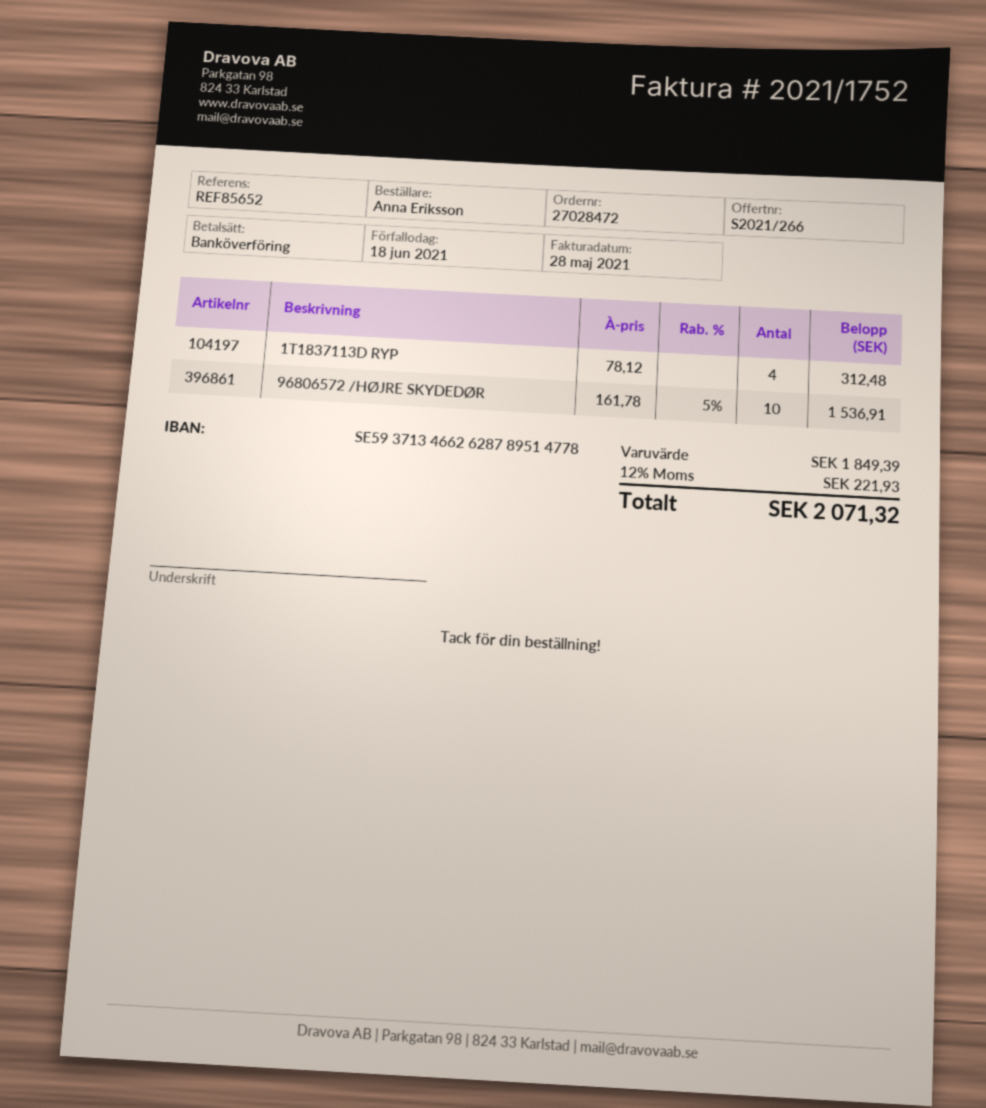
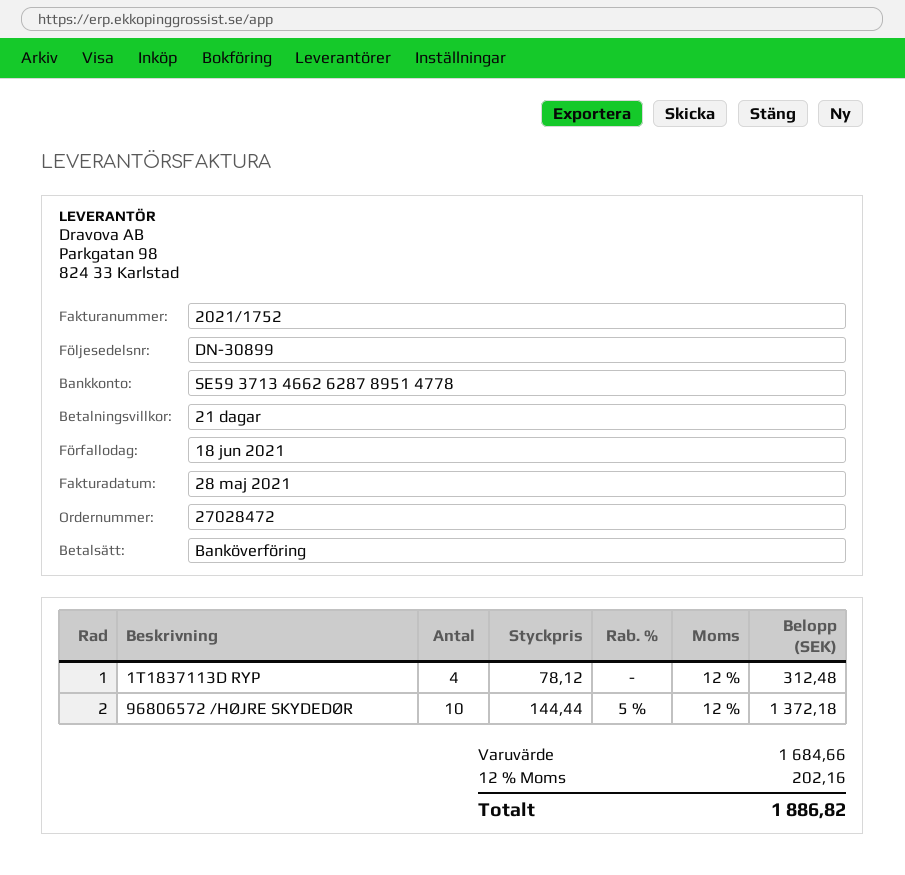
96806572 /HØJRE SKYDEDØR: 10 x 161.78 - 5% = 1536.91 -> 10 x 144.44 - 5% = 1372.18
subtotal: 1849.39 -> 1684.66
tax: 12% = 221.93 -> 12% = 202.16
total: 2071.32 -> 1886.82

